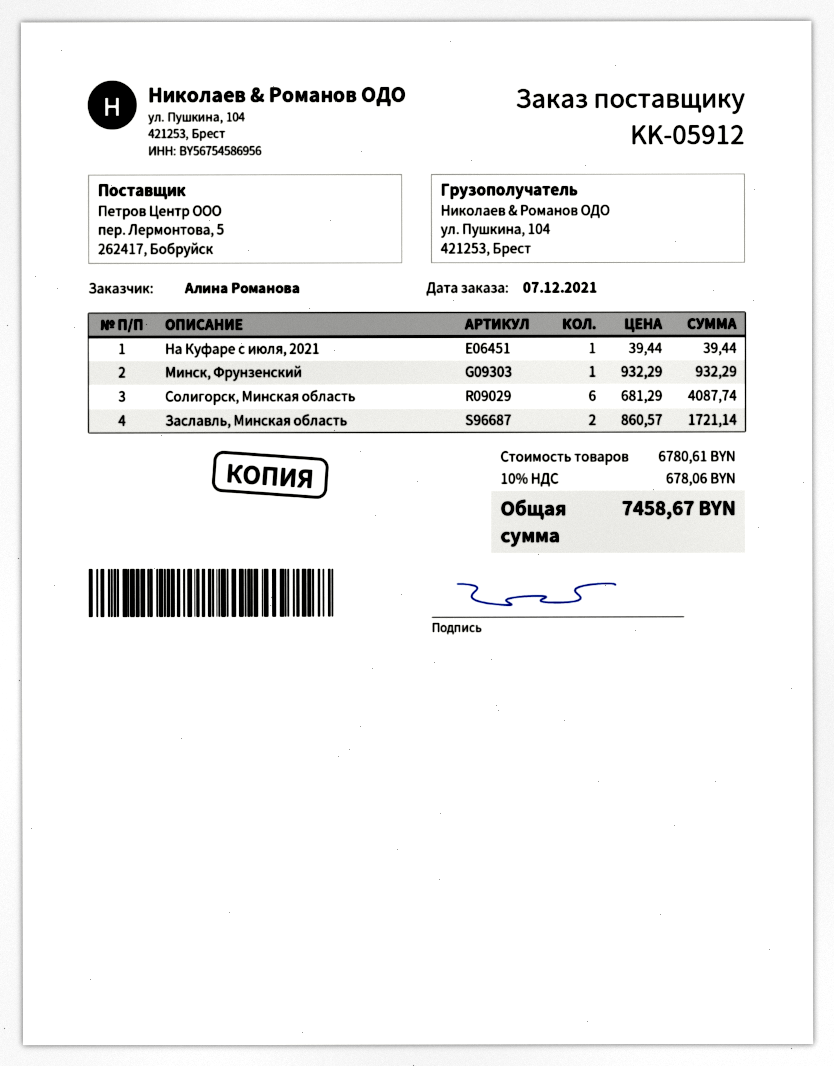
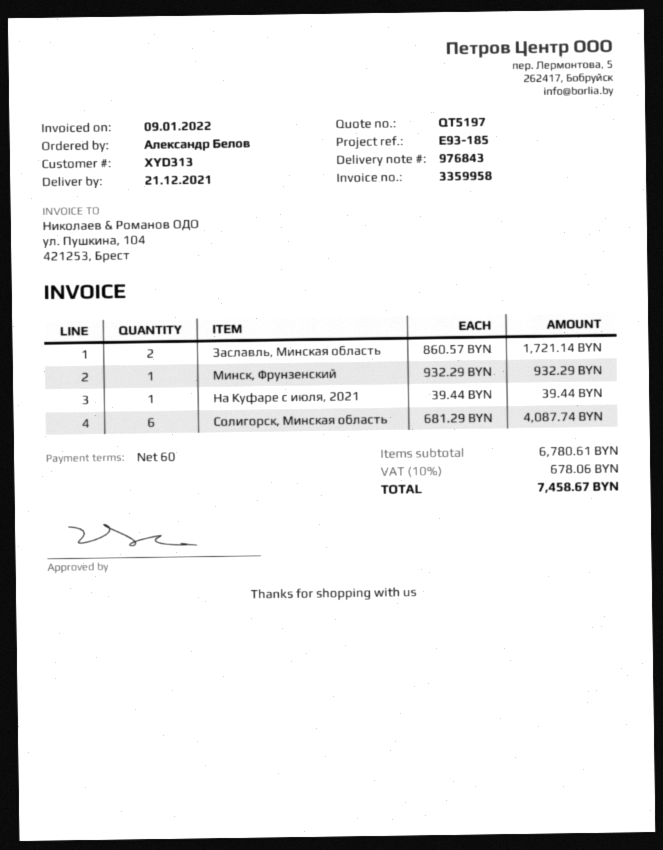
ordered by: Алина Романова -> Александр Белов

